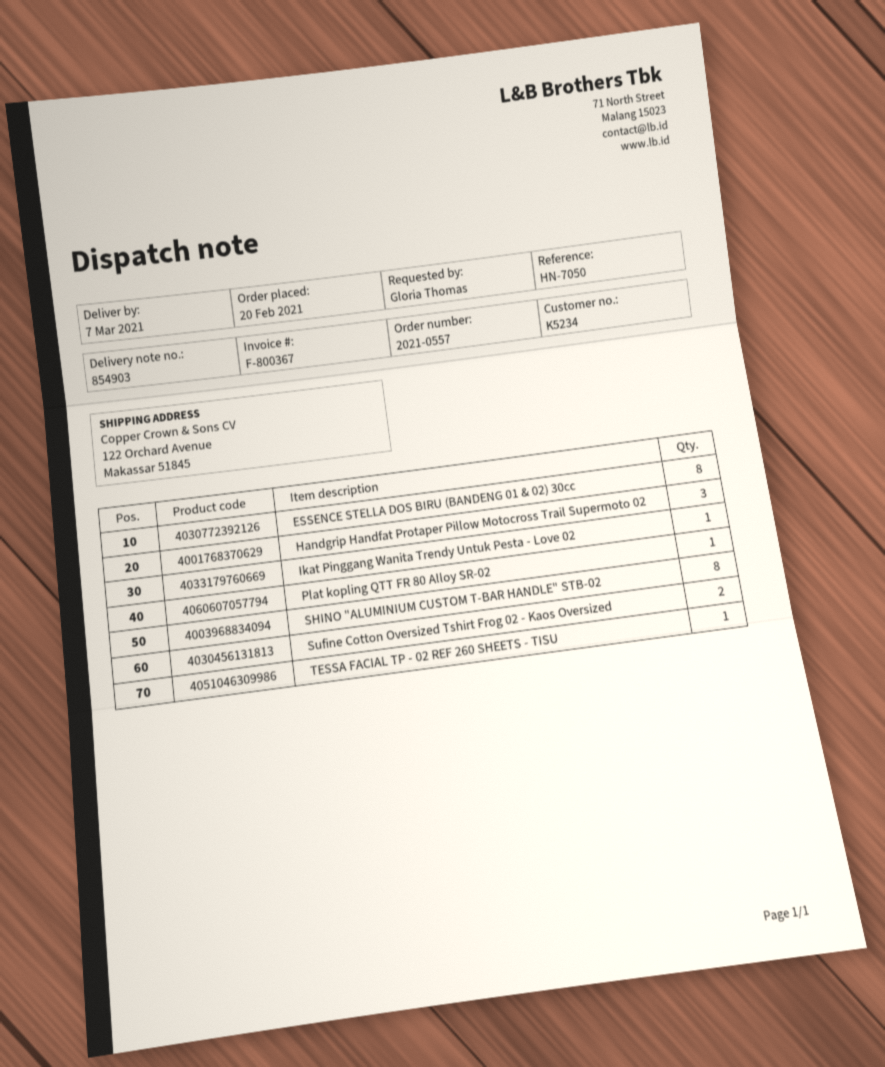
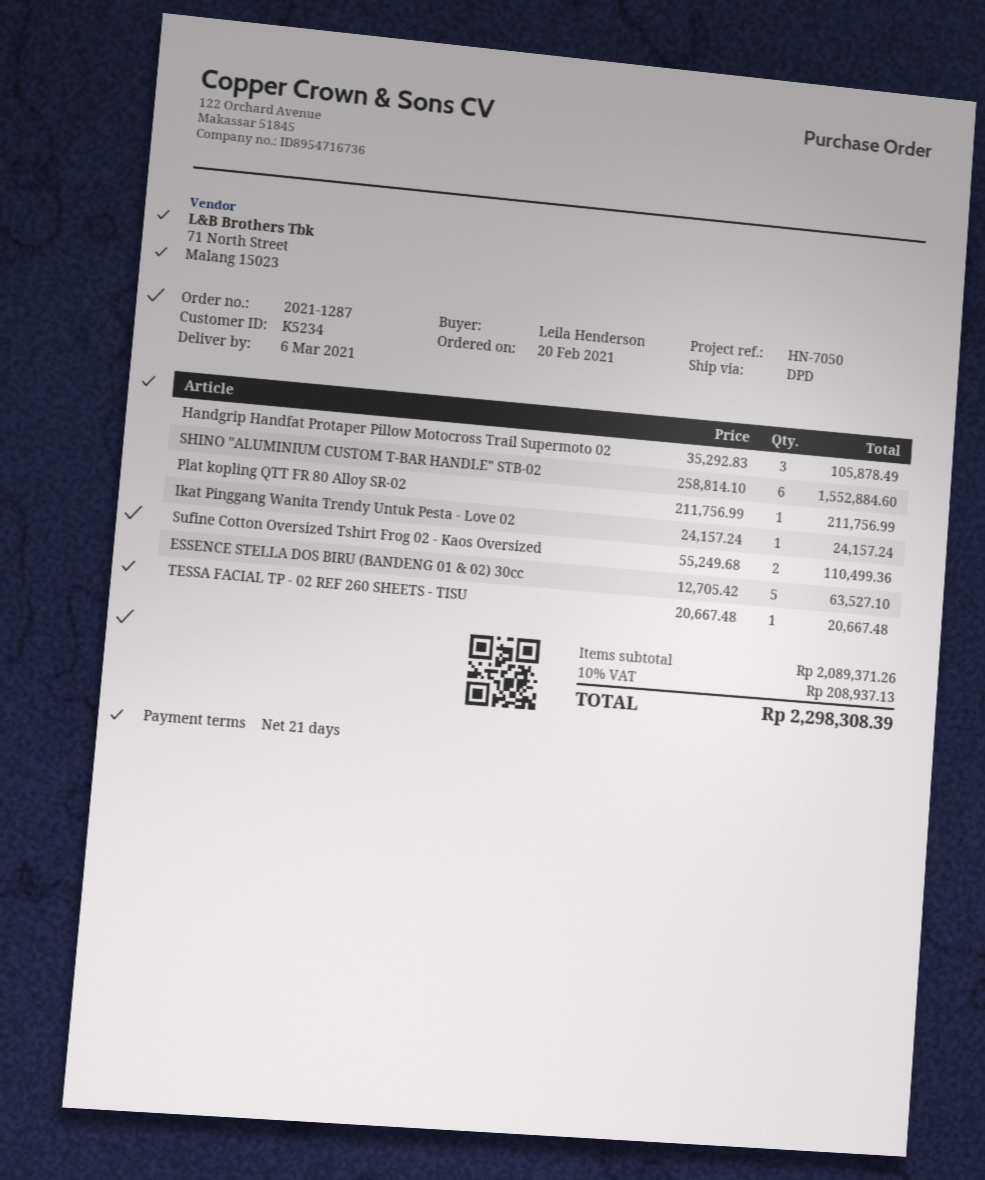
order number: 2021-0557 -> 2021-1287
delivery date: 2021-03-07 -> 2021-03-06
ordered by: Gloria Thomas -> Leila Henderson
ESSENCE STELLA DOS BIRU (BANDENG 01 & 02) 30cc: 8 -> 5
SHINO "ALUMINIUM CUSTOM T-BAR HANDLE" STB-02: 8 -> 6

